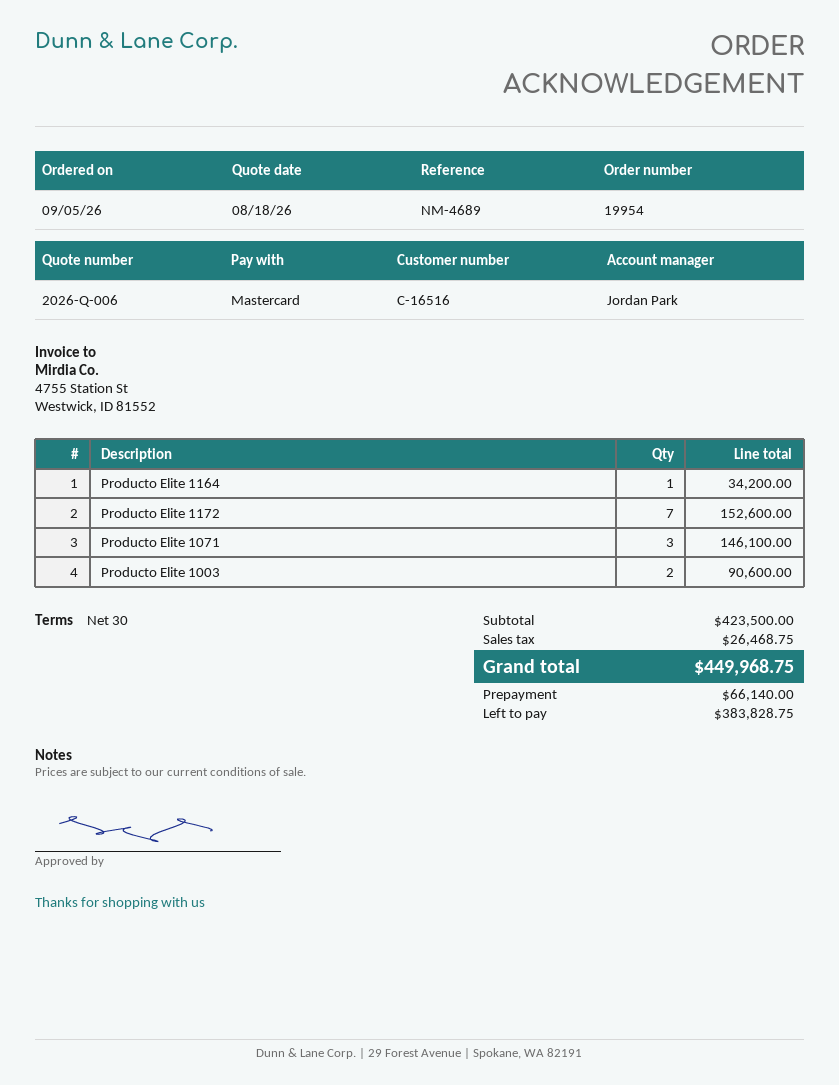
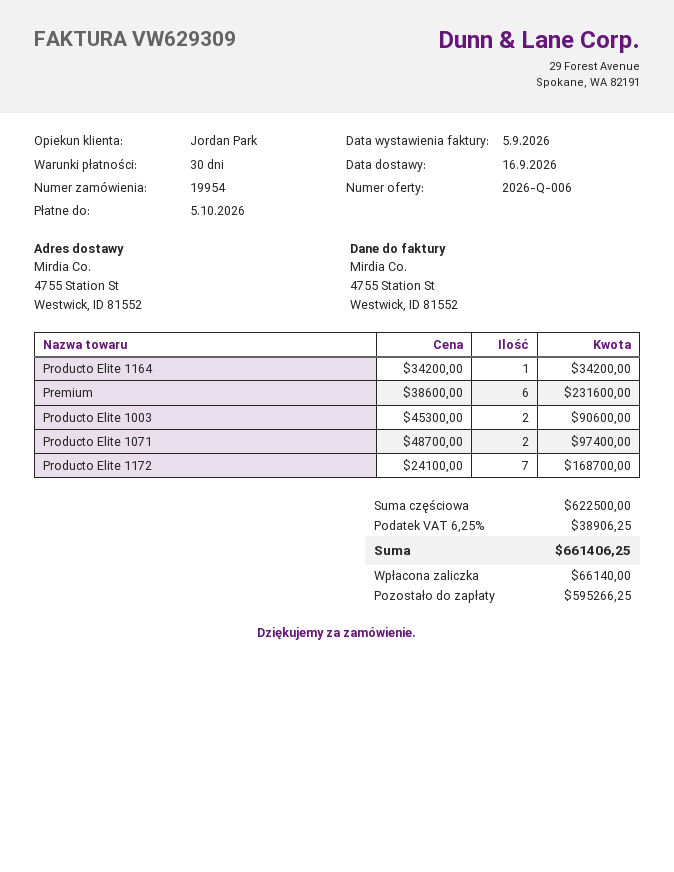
Producto Elite 1172: 7 for 152600.00 -> 7 for 168700.00
Producto Elite 1071: 3 for 146100.00 -> 2 for 97400.00
Premium: none -> 6 for 231600.00
subtotal: 423500.00 -> 622500.00
tax: 26468.75 -> 38906.25
total: 449968.75 -> 661406.25
balance: 383828.75 -> 595266.25

